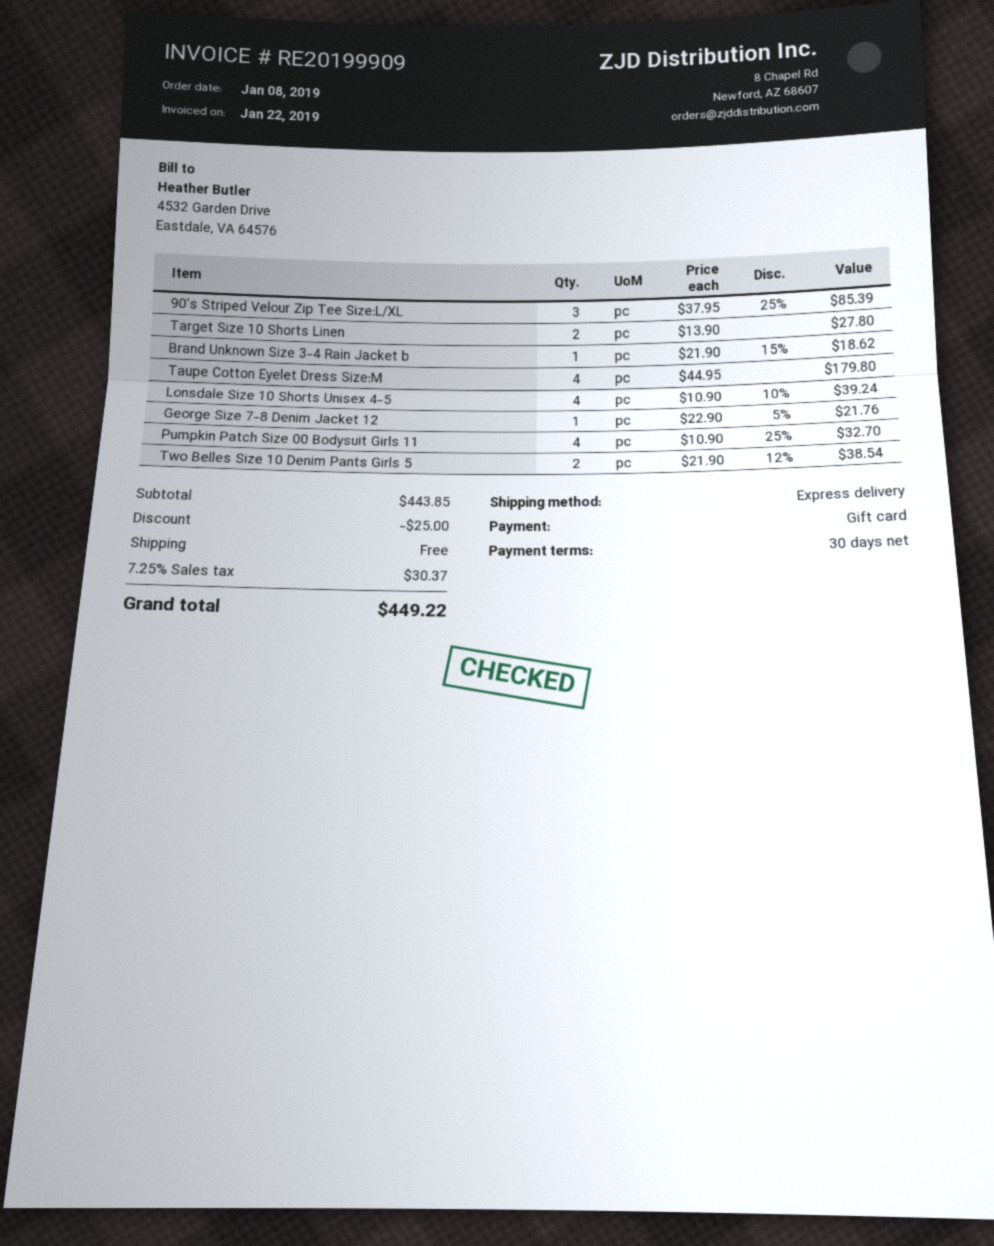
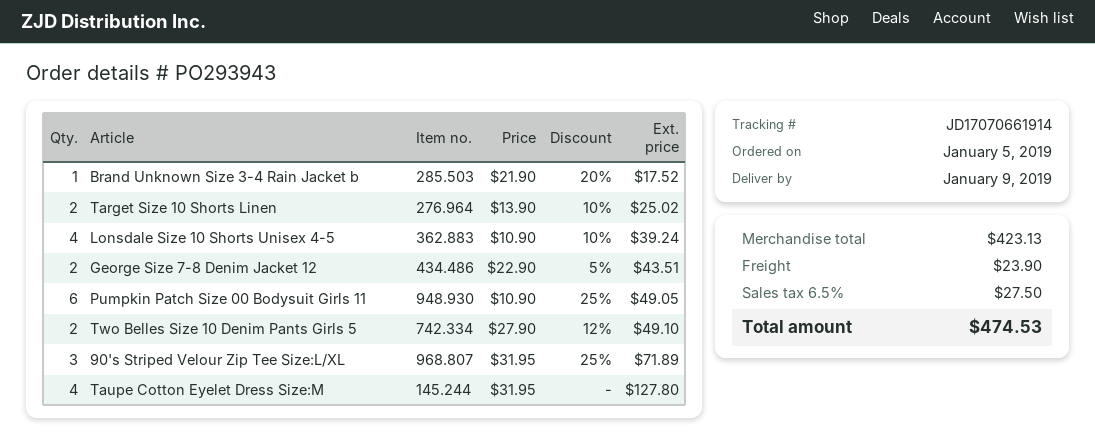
order date: 2019-01-08 -> 2019-01-05
90's Striped Velour Zip Tee Size:L/XL: 3 x 37.95 - 25% = 85.39 -> 3 x 31.95 - 25% = 71.89
Target Size 10 Shorts Linen: 2 x 13.90 = 27.80 -> 2 x 13.90 - 10% = 25.02
Brand Unknown Size 3-4 Rain Jacket b: 1 x 21.90 - 15% = 18.62 -> 1 x 21.90 - 20% = 17.52
Taupe Cotton Eyelet Dress Size:M: 4 x 44.95 = 179.80 -> 4 x 31.95 = 127.80
George Size 7-8 Denim Jacket 12: 1 x 22.90 - 5% = 21.76 -> 2 x 22.90 - 5% = 43.51
Pumpkin Patch Size 00 Bodysuit Girls 11: 4 x 10.90 - 25% = 32.70 -> 6 x 10.90 - 25% = 49.05
Two Belles Size 10 Denim Pants Girls 5: 2 x 21.90 - 12% = 38.54 -> 2 x 27.90 - 12% = 49.10
subtotal: 443.85 -> 423.13
discount: 25.00 -> none
shipping: 0.00 -> 23.90
tax: 7.25% = 30.37 -> 6.5% = 27.50
total: 449.22 -> 474.53

